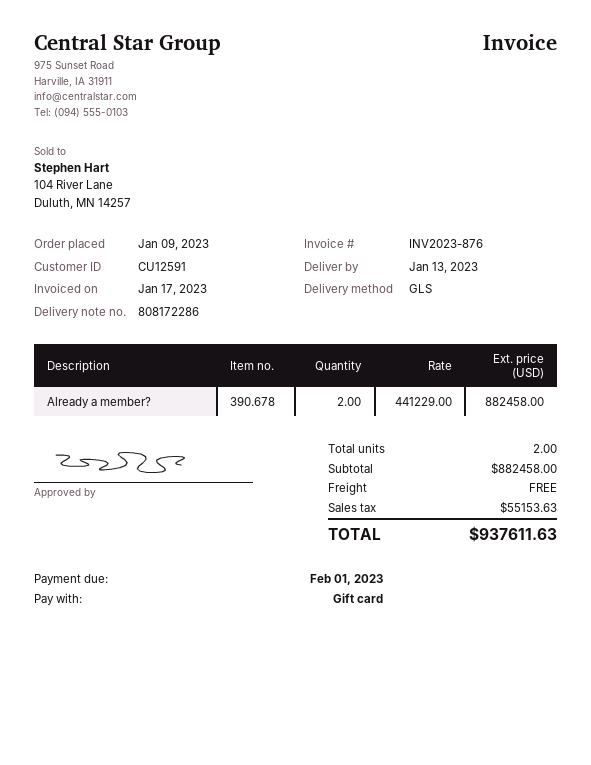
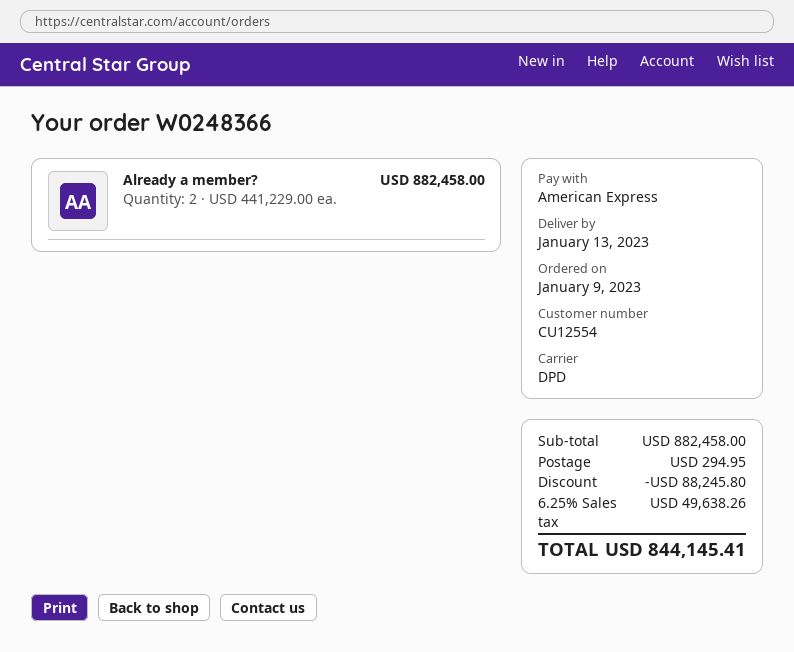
customer number: CU12591 -> CU12554
payment method: gift card -> American Express
shipping method: GLS -> DPD
discount: none -> 88245.80
shipping: 0.00 -> 294.95
tax: 55153.63 -> 49638.26
total: 937611.63 -> 844145.41

